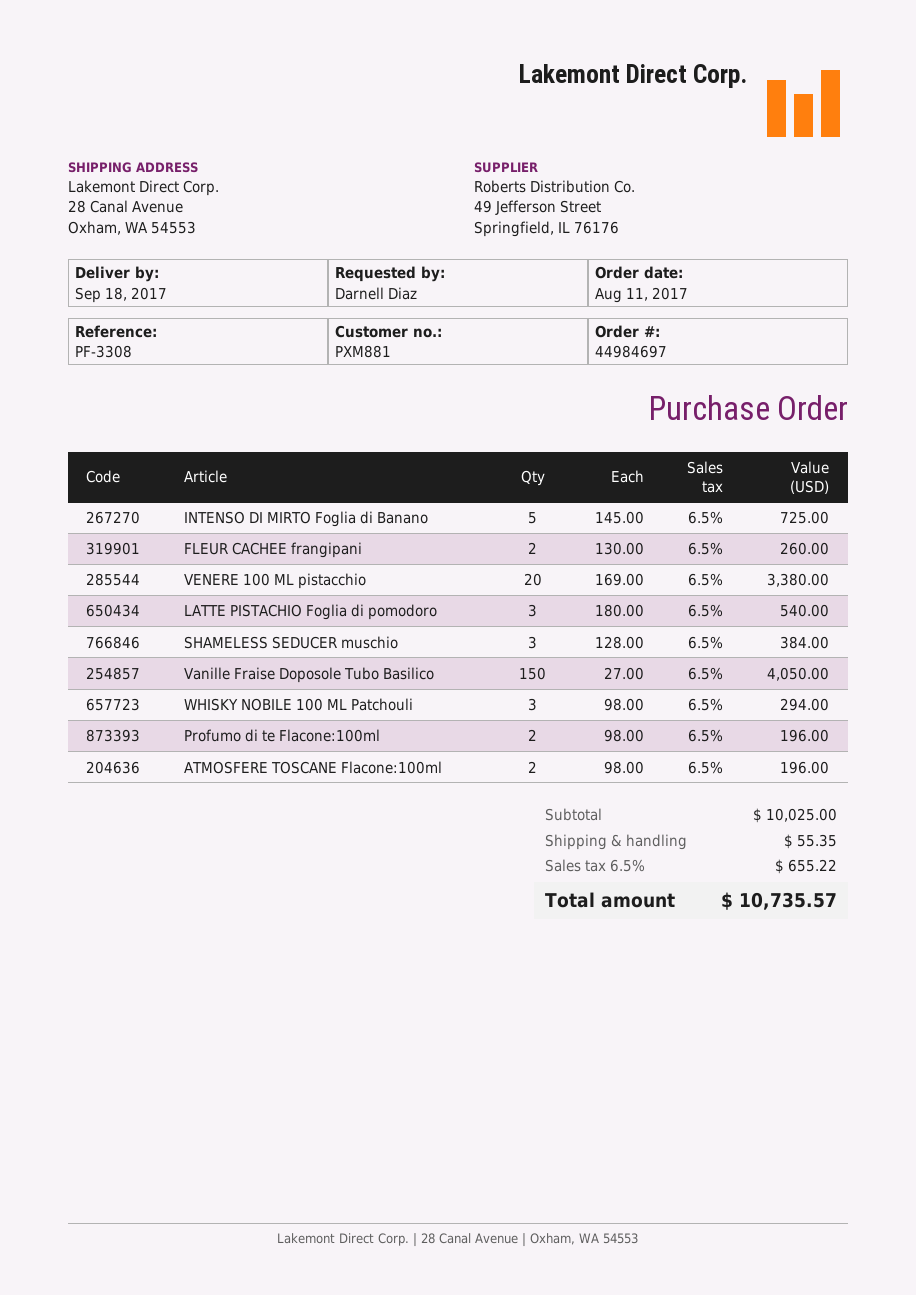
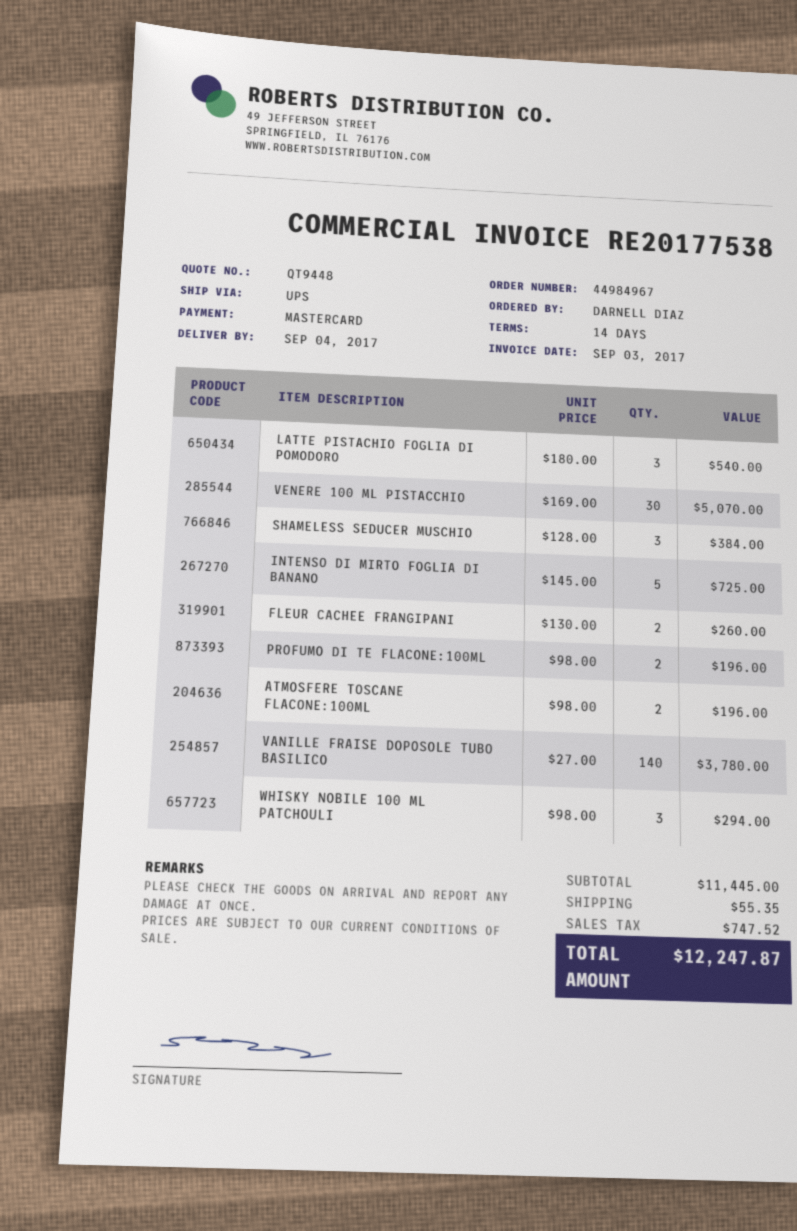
order number: 44984697 -> 44984967
delivery date: 2017-09-18 -> 2017-09-04
VENERE 100 ML pistacchio: 20 x 169.00 = 3380.00 -> 30 x 169.00 = 5070.00
Vanille Fraise Doposole Tubo Basilico: 150 x 27.00 = 4050.00 -> 140 x 27.00 = 3780.00
subtotal: 10025.00 -> 11445.00
tax: 655.22 -> 747.52
total: 10735.57 -> 12247.87

